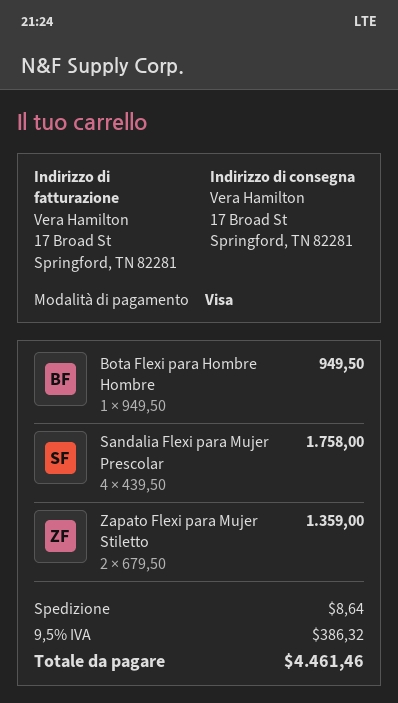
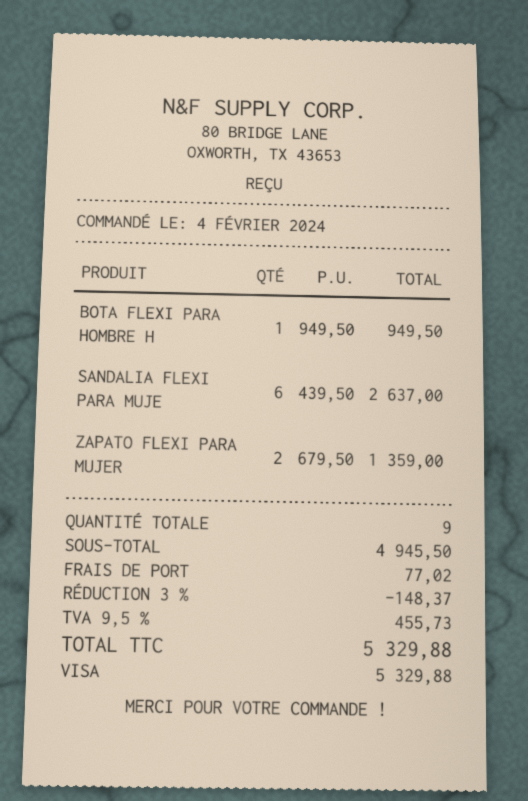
Sandalia Flexi para Mujer Prescolar: 4 x 439.50 = 1758.00 -> 6 x 439.50 = 2637.00
discount: none -> 3% = 148.37
shipping: 8.64 -> 77.02
tax: 9.5% = 386.32 -> 9.5% = 455.73
total: 4461.46 -> 5329.88

